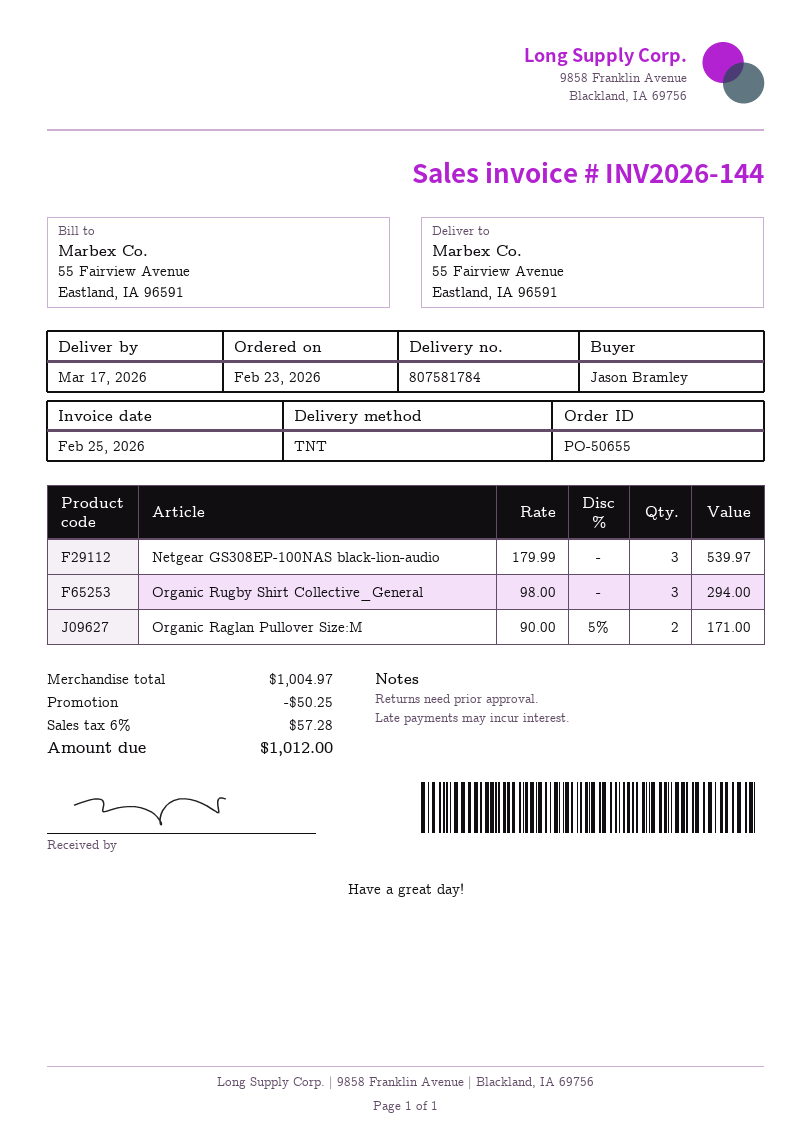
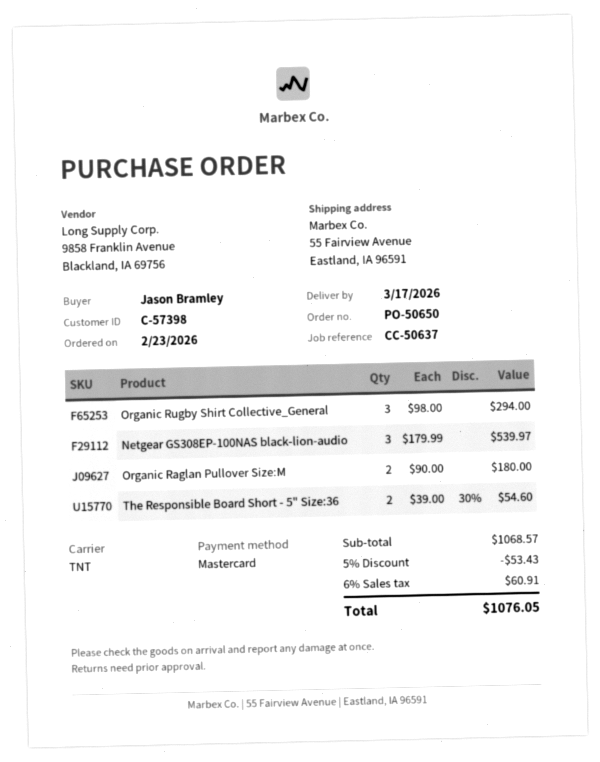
order number: PO-50655 -> PO-50650
Organic Raglan Pullover Size:M: 2 x 90.00 - 5% = 171.00 -> 2 x 90.00 = 180.00
The Responsible Board Short - 5" Size:36: none -> 2 x 39.00 - 30% = 54.60
subtotal: 1004.97 -> 1068.57
discount: 50.25 -> 53.43
tax: 6% = 57.28 -> 6% = 60.91
total: 1012.00 -> 1076.05

